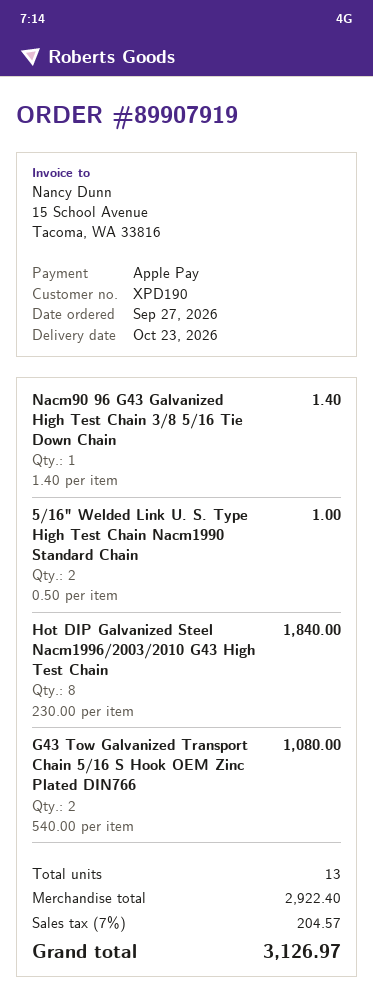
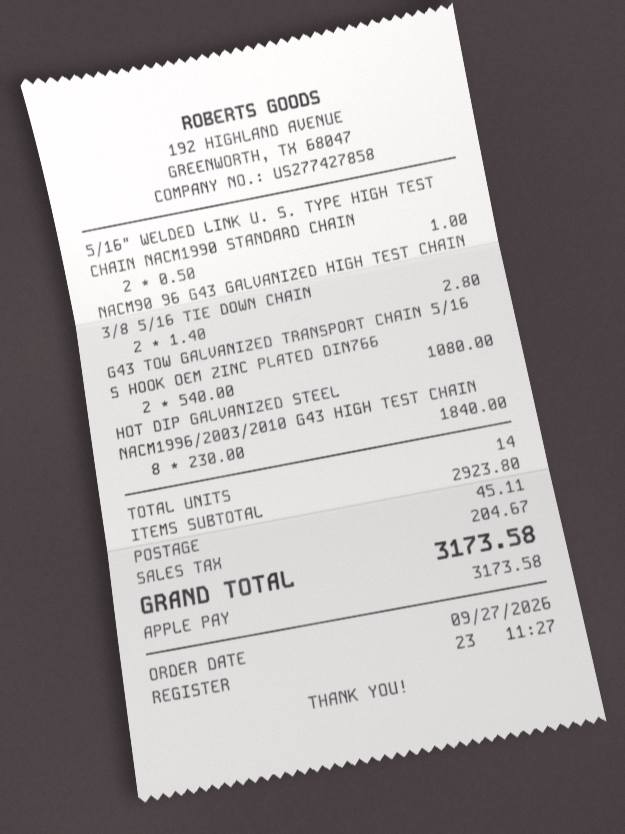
Nacm90 96 G43 Galvanized High Test Chain 3/8 5/16 Tie Down Chain: 1 x 1.40 = 1.40 -> 2 x 1.40 = 2.80
total quantity: 13 -> 14
subtotal: 2922.40 -> 2923.80
shipping: none -> 45.11
tax: 204.57 -> 204.67
total: 3126.97 -> 3173.58

